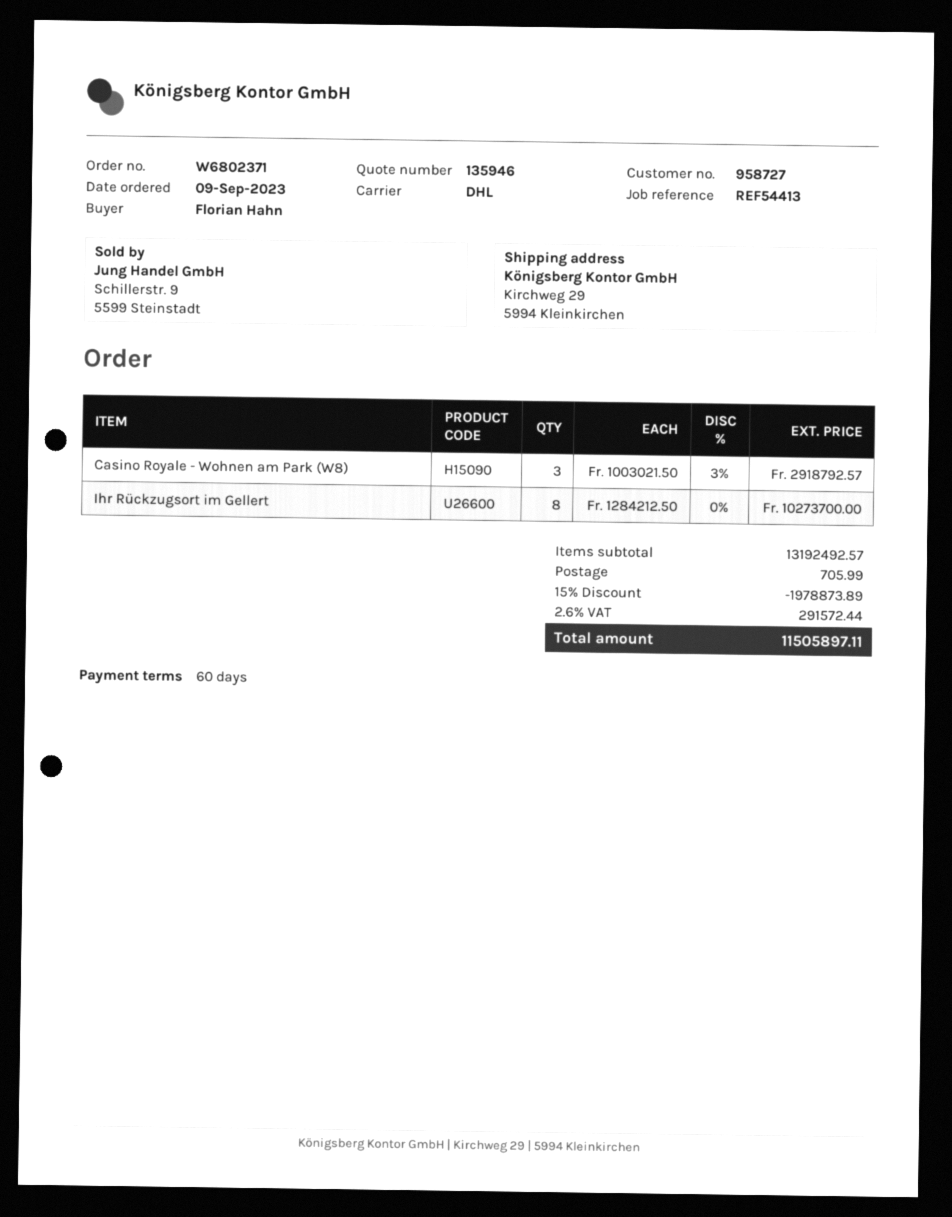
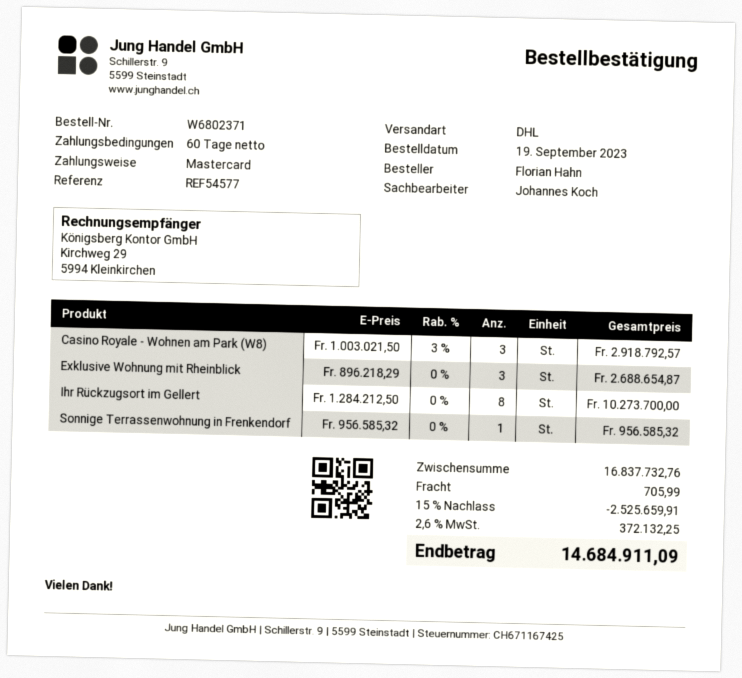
order date: 2023-09-09 -> 2023-09-19
reference: REF54413 -> REF54577
Exklusive Wohnung mit Rheinblick: none -> 3 x 896218.29 = 2688654.87
Sonnige Terrassenwohnung in Frenkendorf: none -> 1 x 956585.32 = 956585.32
subtotal: 13192492.57 -> 16837732.76
discount: 15% = 1978873.89 -> 15% = 2525659.91
tax: 2.6% = 291572.44 -> 2.6% = 372132.25
total: 11505897.11 -> 14684911.09

